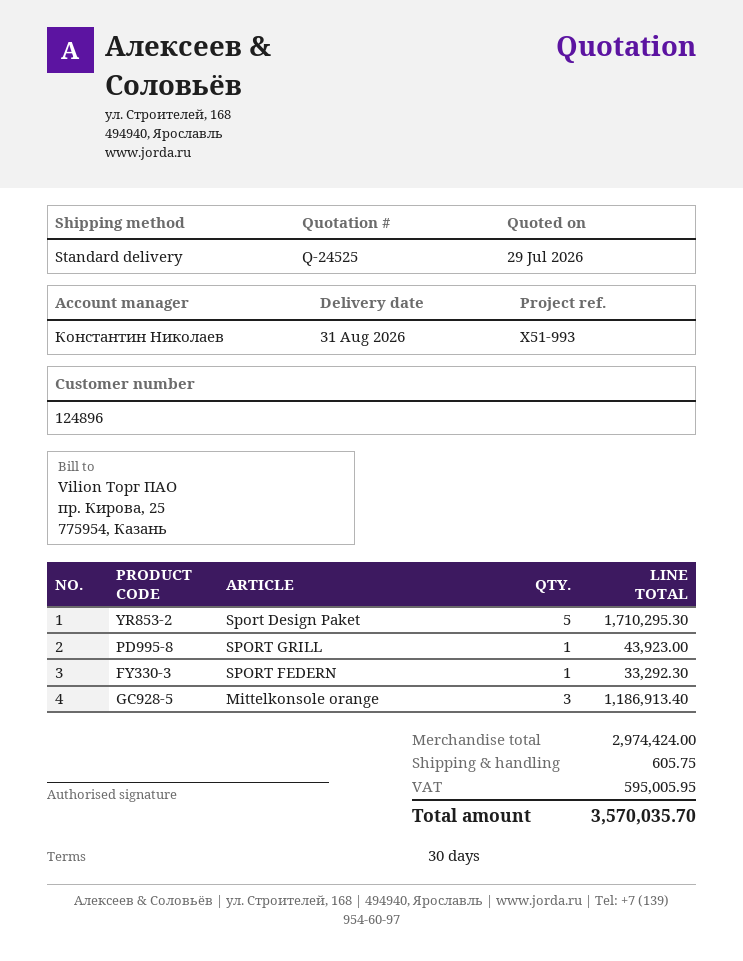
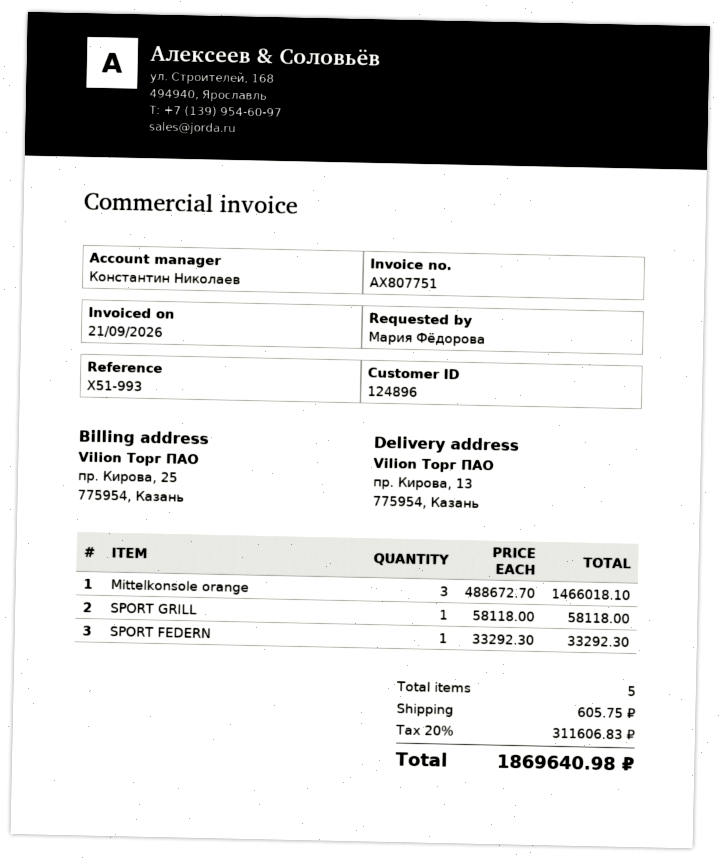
Sport Design Paket: 5 for 1710295.30 -> none
SPORT GRILL: 1 for 43923.00 -> 1 for 58118.00
Mittelkonsole orange: 3 for 1186913.40 -> 3 for 1466018.10
tax: 595005.95 -> 311606.83
total: 3570035.70 -> 1869640.98

